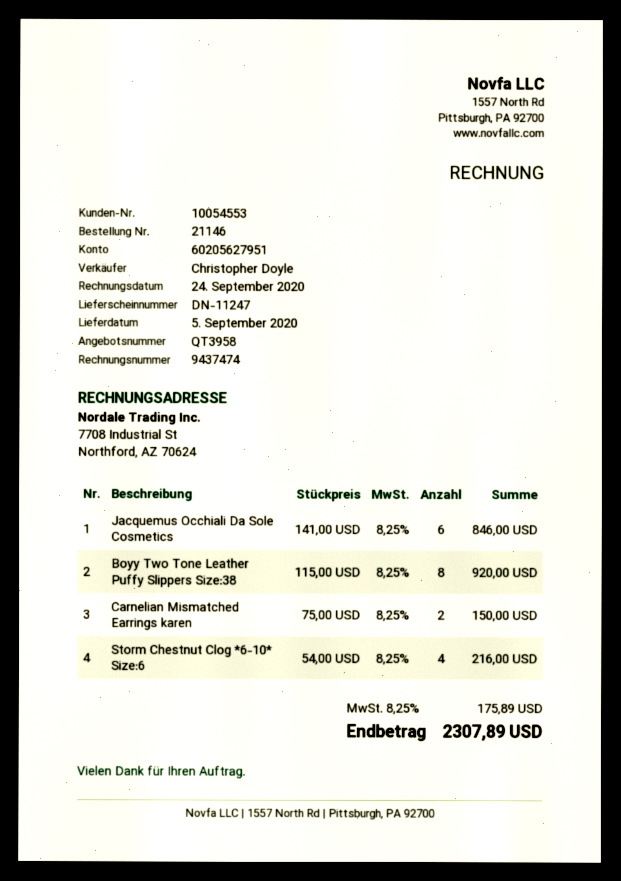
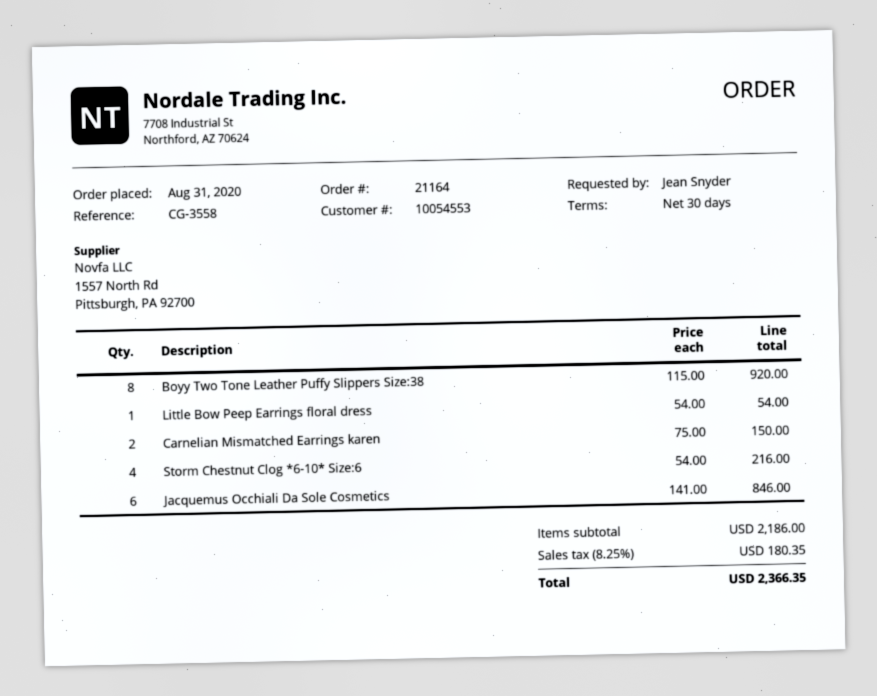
order number: 21146 -> 21164
Little Bow Peep Earrings floral dress: none -> 1 x 54.00 = 54.00
tax: 8.25% = 175.89 -> 8.25% = 180.35
total: 2307.89 -> 2366.35

